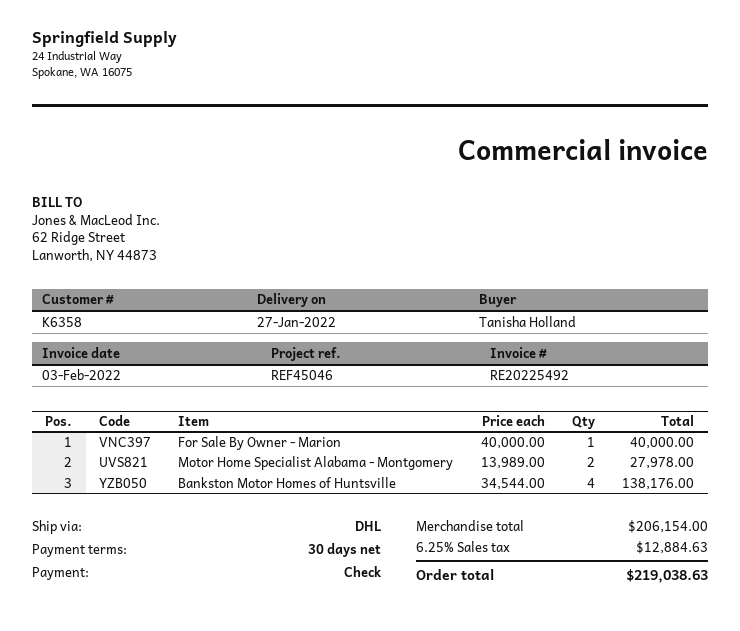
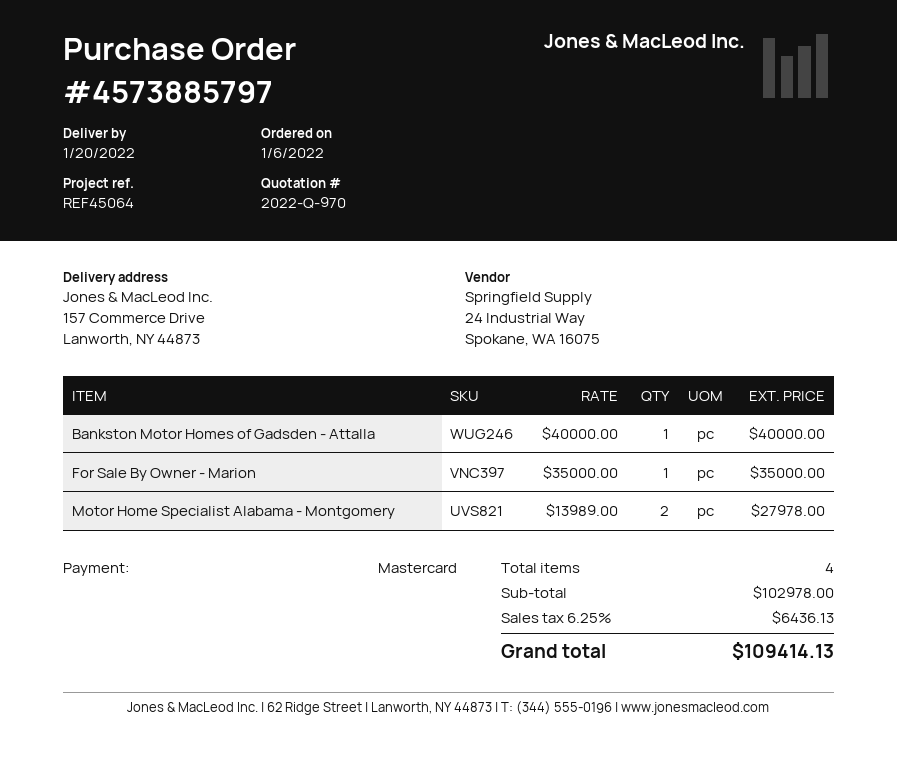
delivery date: 2022-01-27 -> 2022-01-20
reference: REF45046 -> REF45064
payment method: cheque -> Mastercard
For Sale By Owner - Marion: 1 x 40000.00 = 40000.00 -> 1 x 35000.00 = 35000.00
Bankston Motor Homes of Huntsville: 4 x 34544.00 = 138176.00 -> none
Bankston Motor Homes of Gadsden - Attalla: none -> 1 x 40000.00 = 40000.00
subtotal: 206154.00 -> 102978.00
tax: 6.25% = 12884.63 -> 6.25% = 6436.13
total: 219038.63 -> 109414.13

